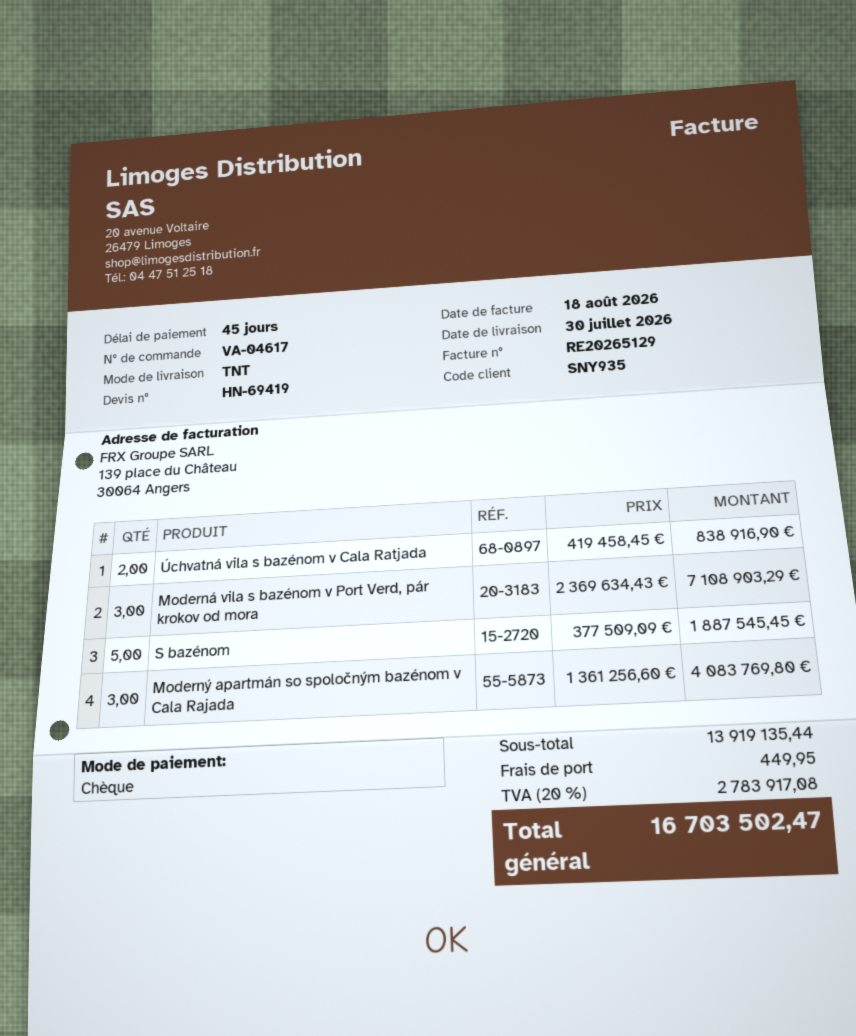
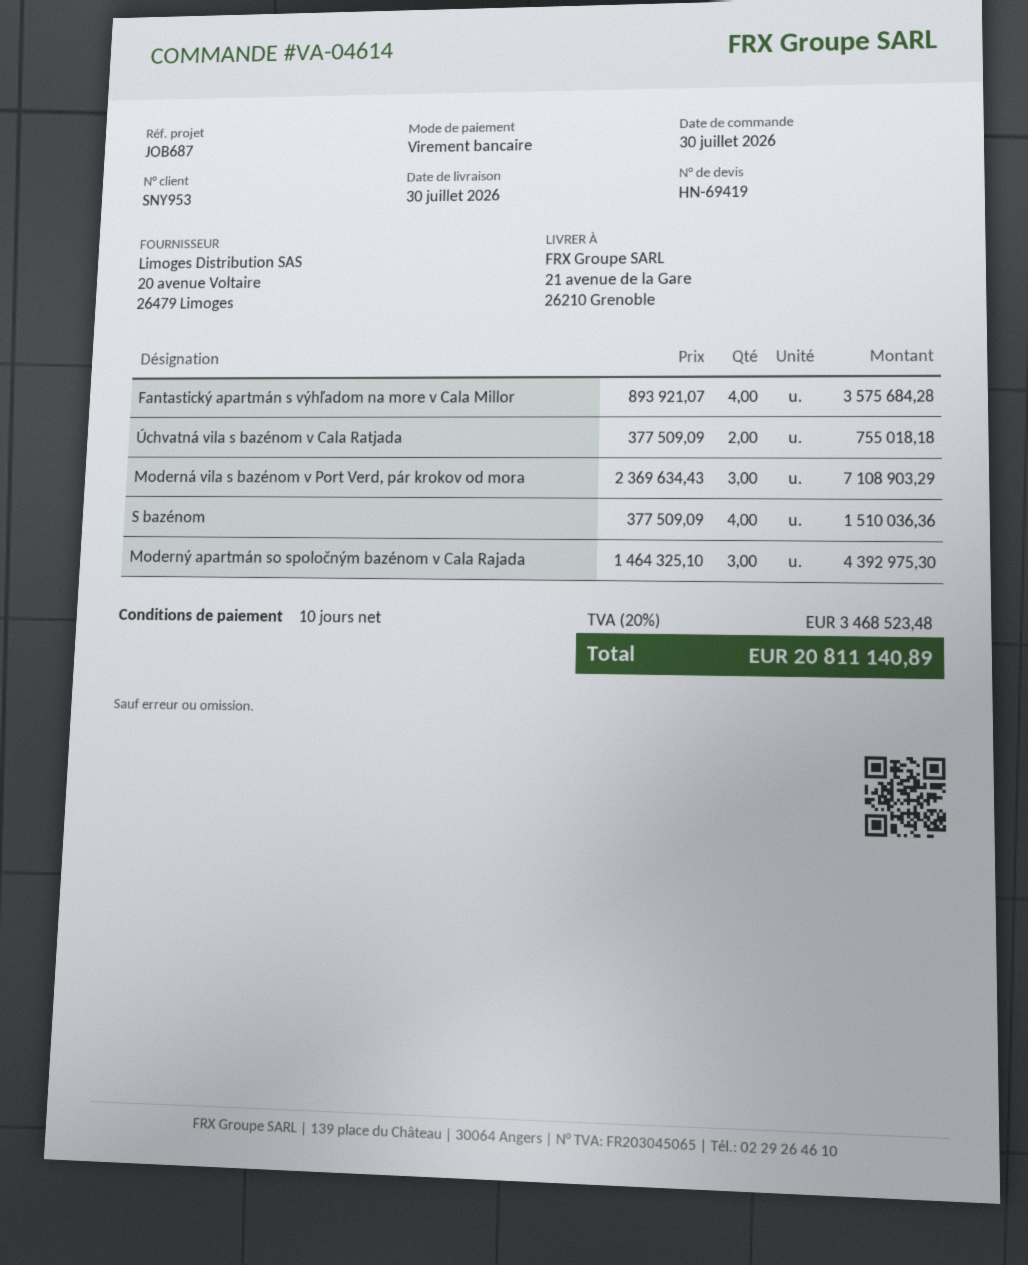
order number: VA-04617 -> VA-04614
payment terms: 45 days -> 10 days
customer number: SNY935 -> SNY953
payment method: cheque -> bank transfer
Úchvatná vila s bazénom v Cala Ratjada: 2 x 419458.45 = 838916.90 -> 2 x 377509.09 = 755018.18
S bazénom: 5 x 377509.09 = 1887545.45 -> 4 x 377509.09 = 1510036.36
Moderný apartmán so spoločným bazénom v Cala Rajada: 3 x 1361256.60 = 4083769.80 -> 3 x 1464325.10 = 4392975.30
Fantastický apartmán s výhľadom na more v Cala Millor: none -> 4 x 893921.07 = 3575684.28
shipping: 449.95 -> none
tax: 20% = 2783917.08 -> 20% = 3468523.48
total: 16703502.47 -> 20811140.89

